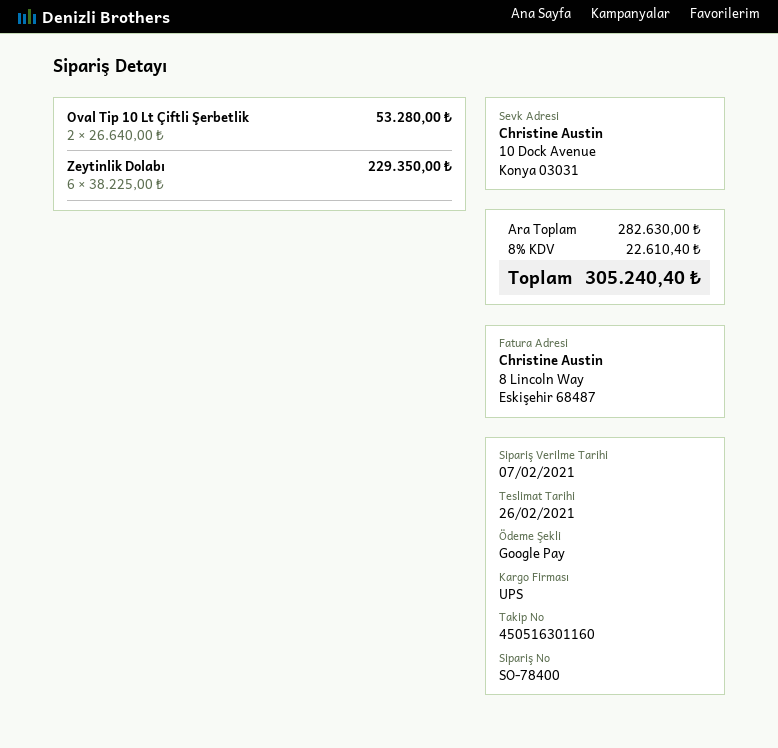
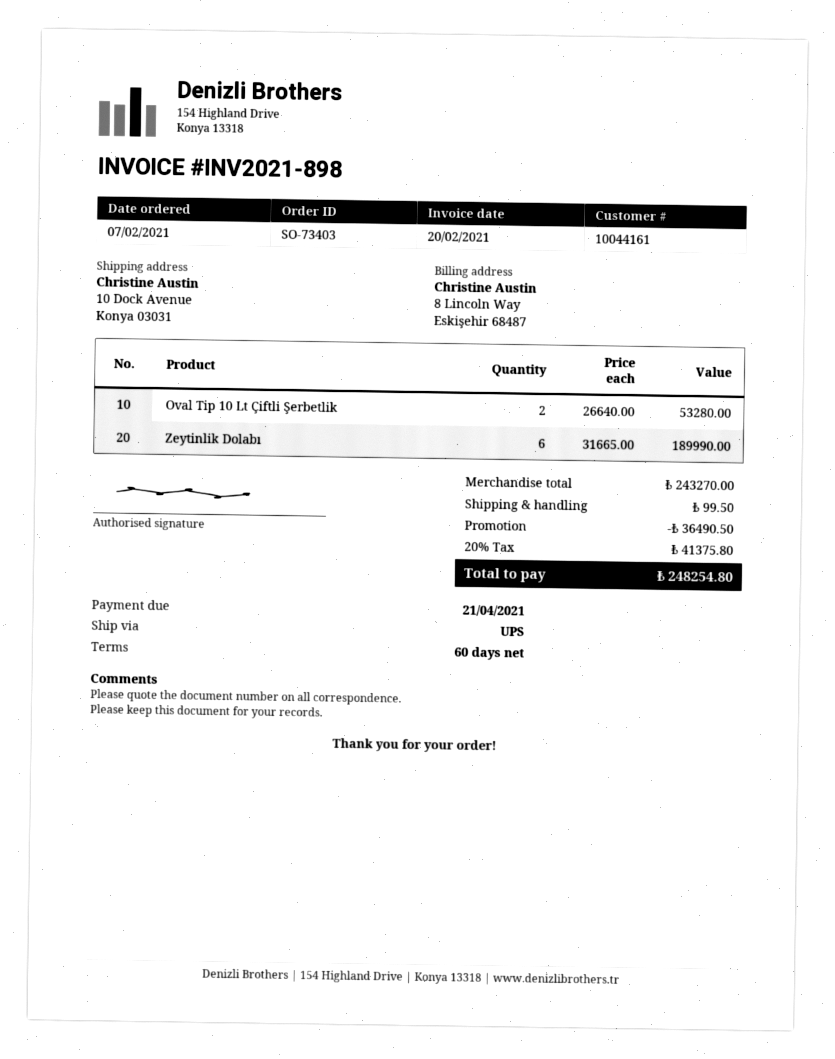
order number: SO-78400 -> SO-73403
Zeytinlik Dolabı: 6 x 38225.00 = 229350.00 -> 6 x 31665.00 = 189990.00
subtotal: 282630.00 -> 243270.00
discount: none -> 36490.50
shipping: none -> 99.50
tax: 8% = 22610.40 -> 20% = 41375.80
total: 305240.40 -> 248254.80

